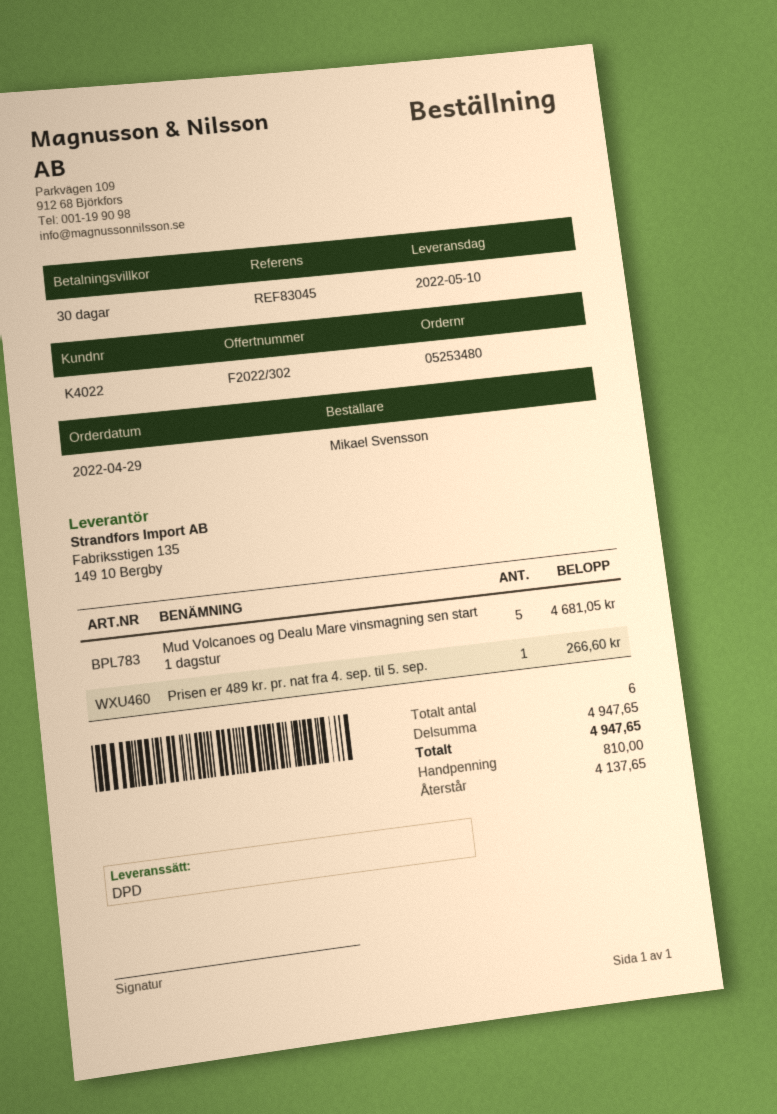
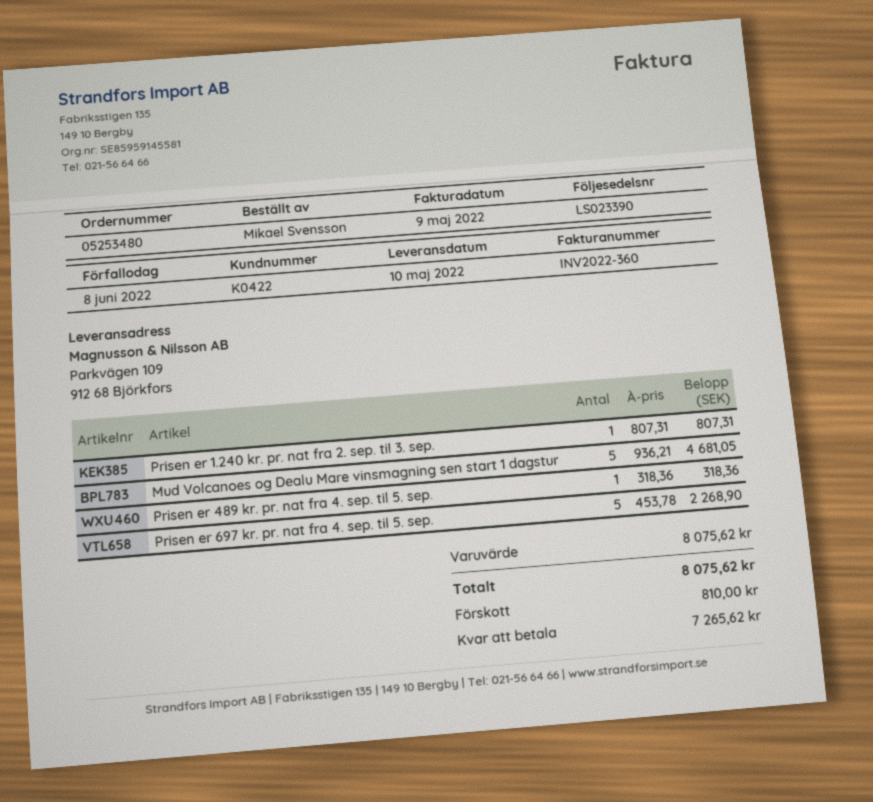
customer number: K4022 -> K0422
Prisen er 489 kr. pr. nat fra 4. sep. til 5. sep.: 1 for 266.60 -> 1 for 318.36
Prisen er 1.240 kr. pr. nat fra 2. sep. til 3. sep.: none -> 1 for 807.31
Prisen er 697 kr. pr. nat fra 4. sep. til 5. sep.: none -> 5 for 2268.90
subtotal: 4947.65 -> 8075.62
total: 4947.65 -> 8075.62
balance: 4137.65 -> 7265.62

